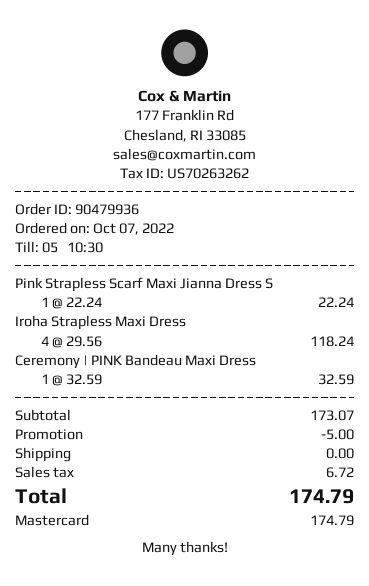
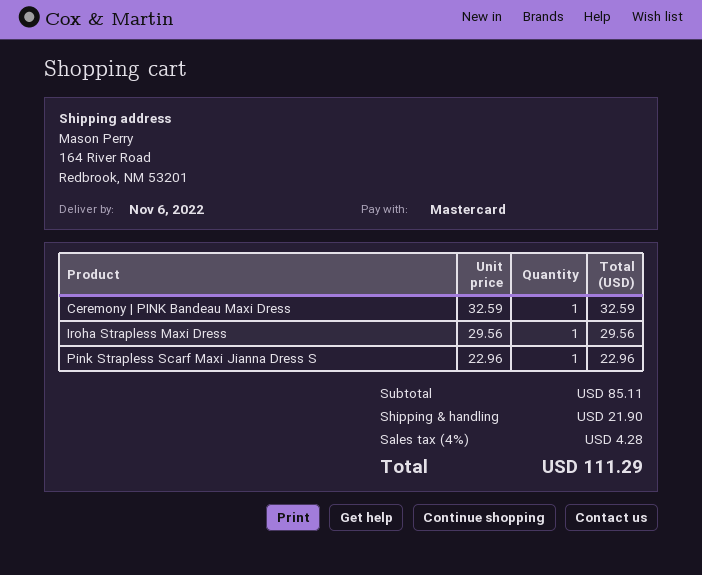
Pink Strapless Scarf Maxi Jianna Dress S: 1 x 22.24 = 22.24 -> 1 x 22.96 = 22.96
Iroha Strapless Maxi Dress: 4 x 29.56 = 118.24 -> 1 x 29.56 = 29.56
subtotal: 173.07 -> 85.11
discount: 5.00 -> none
shipping: 0.00 -> 21.90
tax: 6.72 -> 4.28
total: 174.79 -> 111.29

